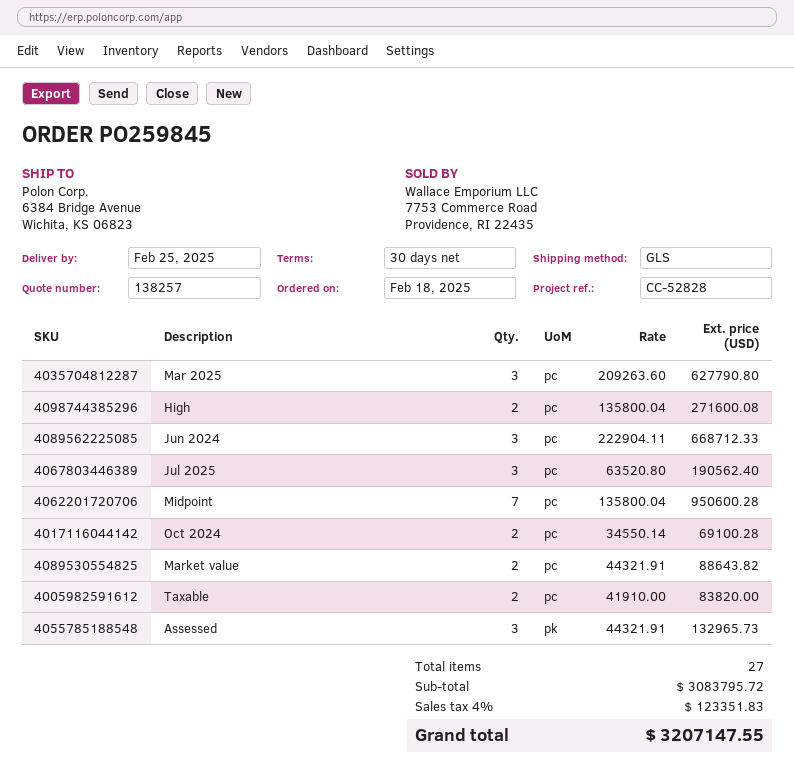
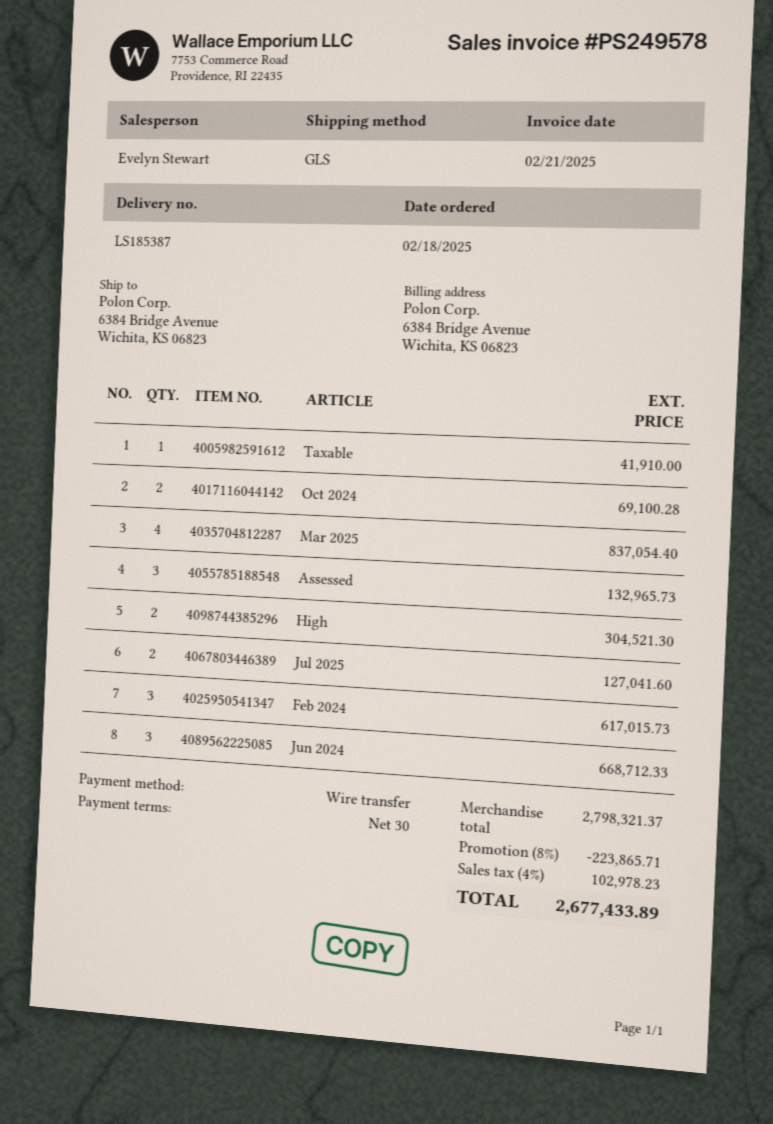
Mar 2025: 3 for 627790.80 -> 4 for 837054.40
High: 2 for 271600.08 -> 2 for 304521.30
Jul 2025: 3 for 190562.40 -> 2 for 127041.60
Midpoint: 7 for 950600.28 -> none
Market value: 2 for 88643.82 -> none
Taxable: 2 for 83820.00 -> 1 for 41910.00
Feb 2024: none -> 3 for 617015.73
subtotal: 3083795.72 -> 2798321.37
discount: none -> 8% = 223865.71
tax: 4% = 123351.83 -> 4% = 102978.23
total: 3207147.55 -> 2677433.89

